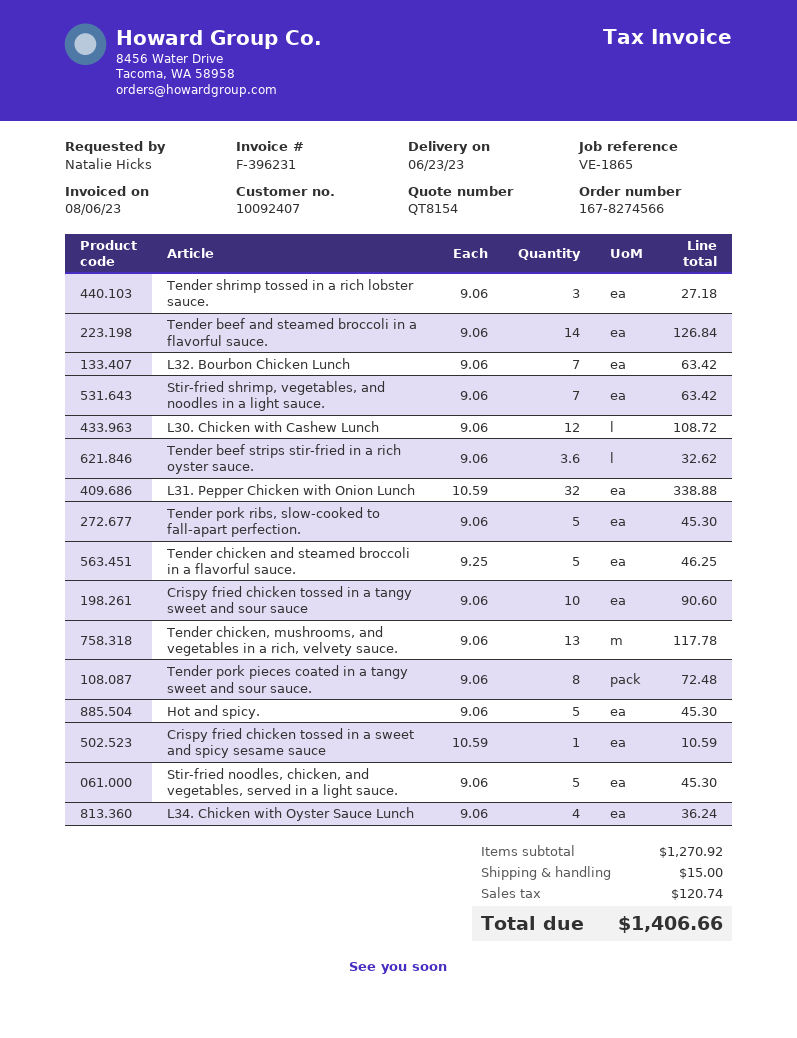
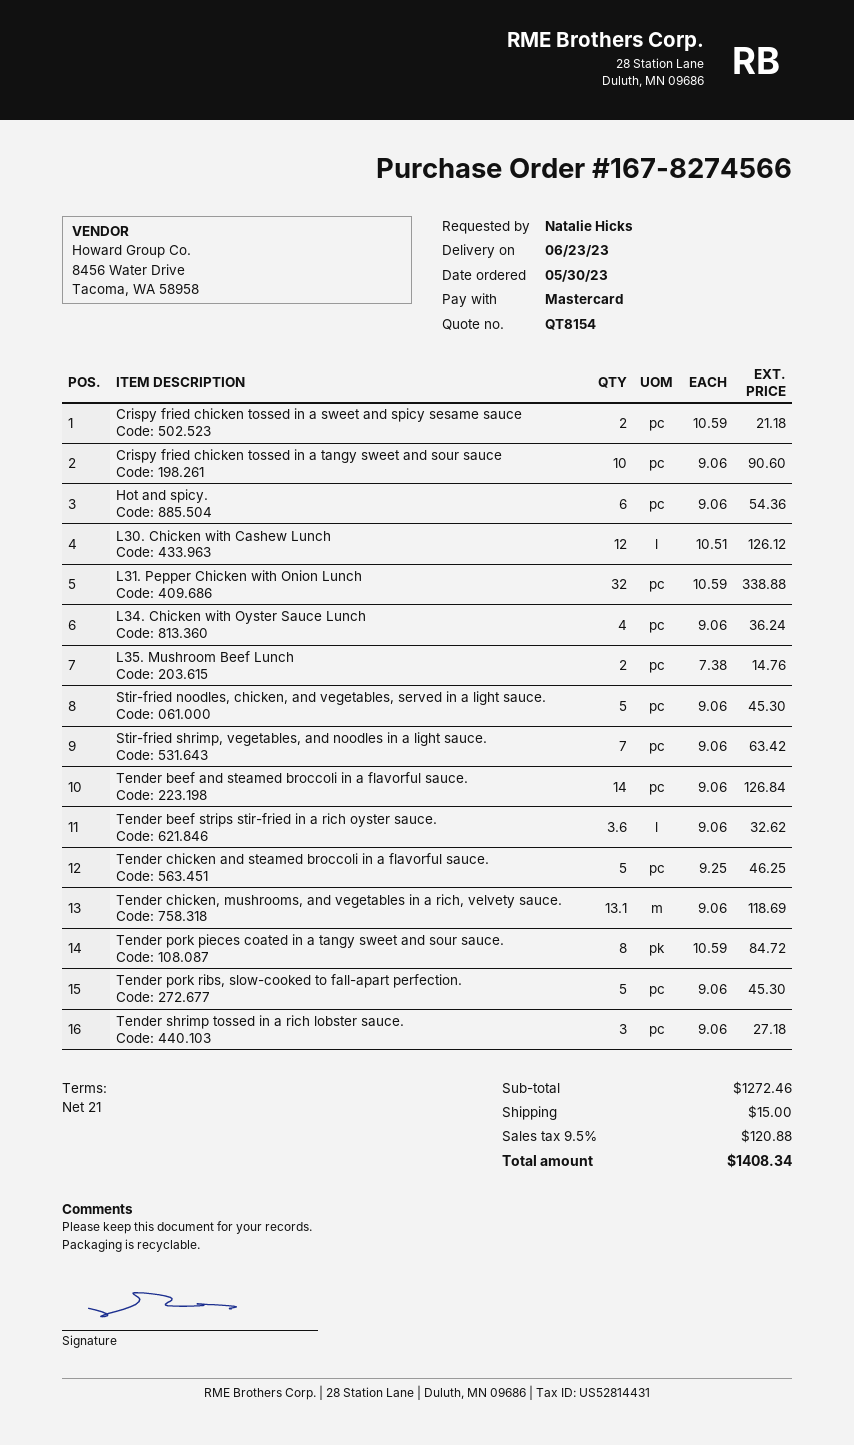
L32. Bourbon Chicken Lunch: 7 x 9.06 = 63.42 -> none
L30. Chicken with Cashew Lunch: 12 x 9.06 = 108.72 -> 12 x 10.51 = 126.12
Tender chicken, mushrooms, and vegetables in a rich, velvety sauce.: 13 x 9.06 = 117.78 -> 13.1 x 9.06 = 118.69
Tender pork pieces coated in a tangy sweet and sour sauce.: 8 x 9.06 = 72.48 -> 8 x 10.59 = 84.72
Hot and spicy.: 5 x 9.06 = 45.30 -> 6 x 9.06 = 54.36
Crispy fried chicken tossed in a sweet and spicy sesame sauce: 1 x 10.59 = 10.59 -> 2 x 10.59 = 21.18
L35. Mushroom Beef Lunch: none -> 2 x 7.38 = 14.76
subtotal: 1270.92 -> 1272.46
tax: 120.74 -> 120.88
total: 1406.66 -> 1408.34

